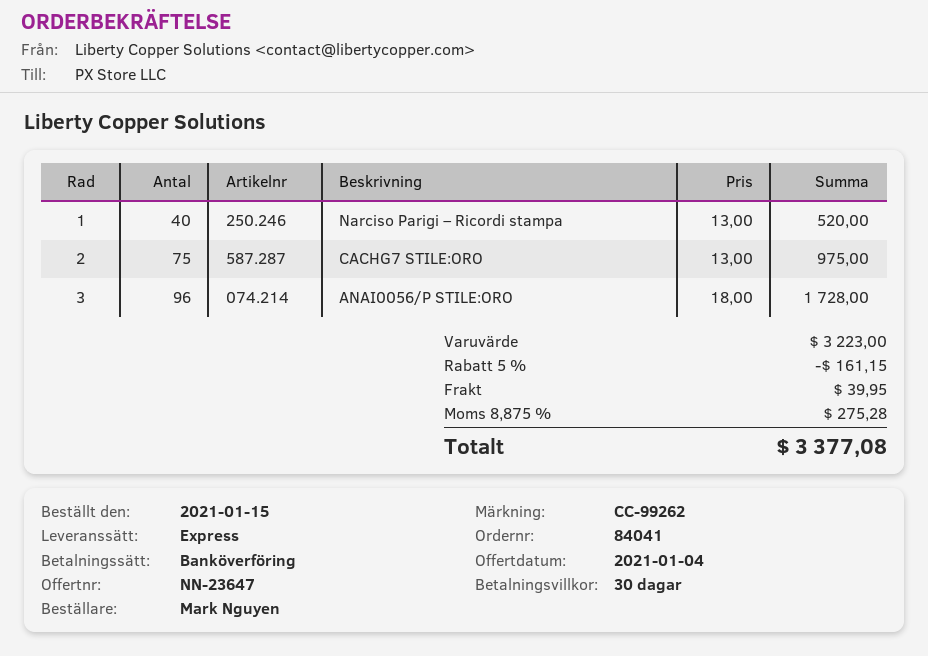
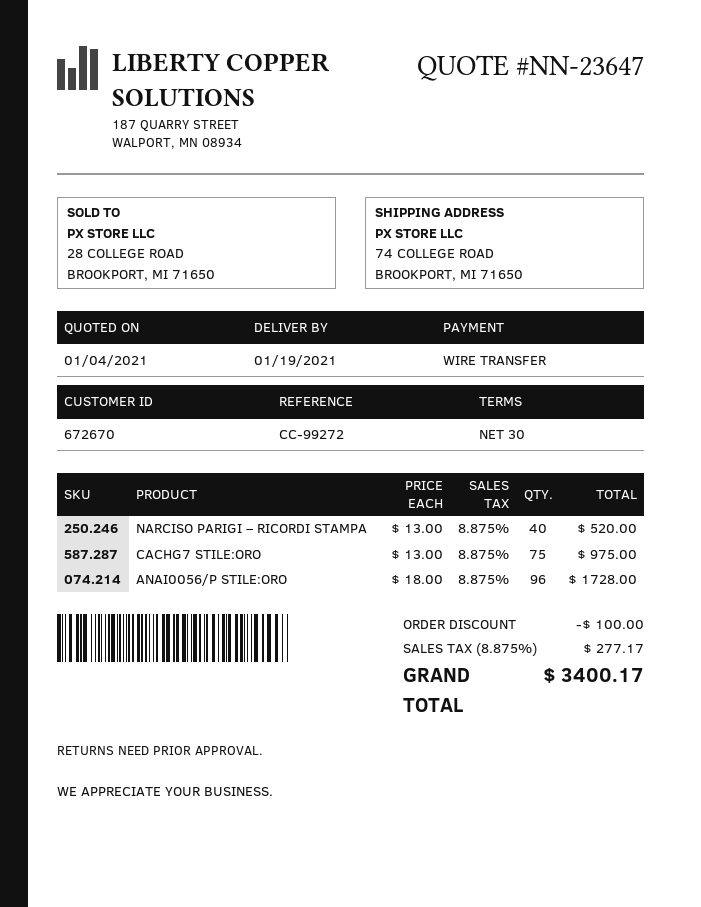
reference: CC-99262 -> CC-99272
discount: 161.15 -> 100.00
shipping: 39.95 -> none
tax: 8.875% = 275.28 -> 8.875% = 277.17
total: 3377.08 -> 3400.17

